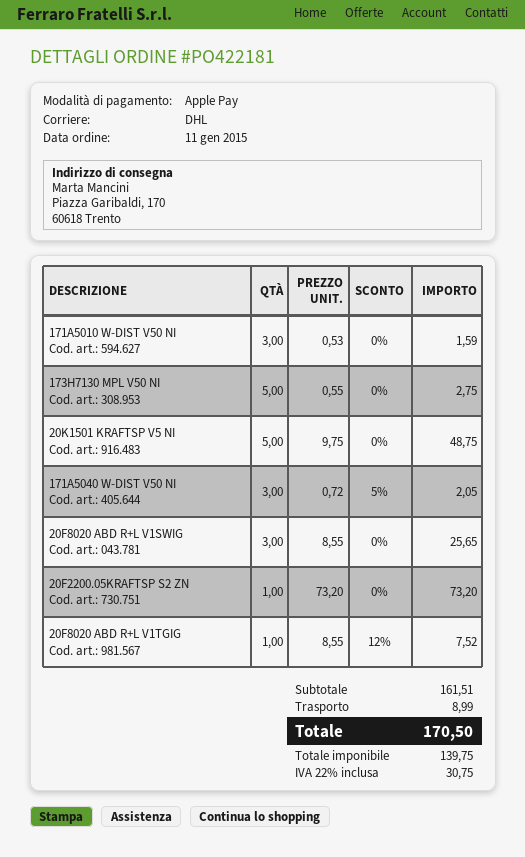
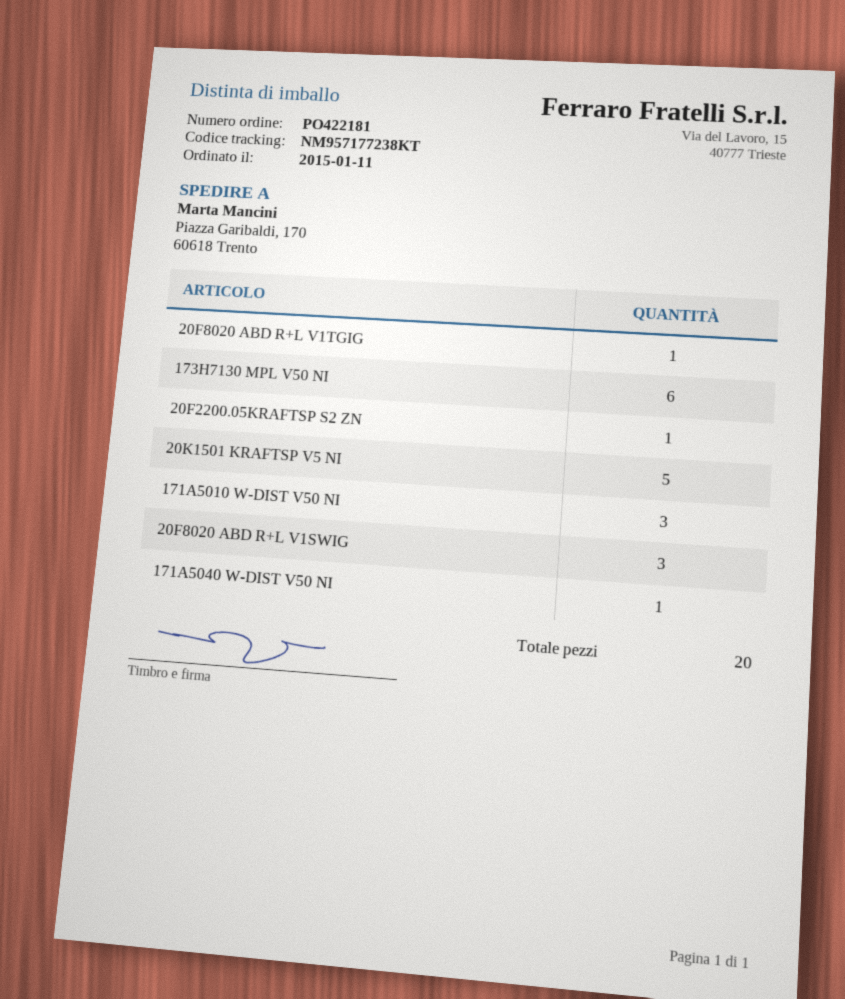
173H7130 MPL V50 NI: 5 -> 6
171A5040 W-DIST V50 NI: 3 -> 1

